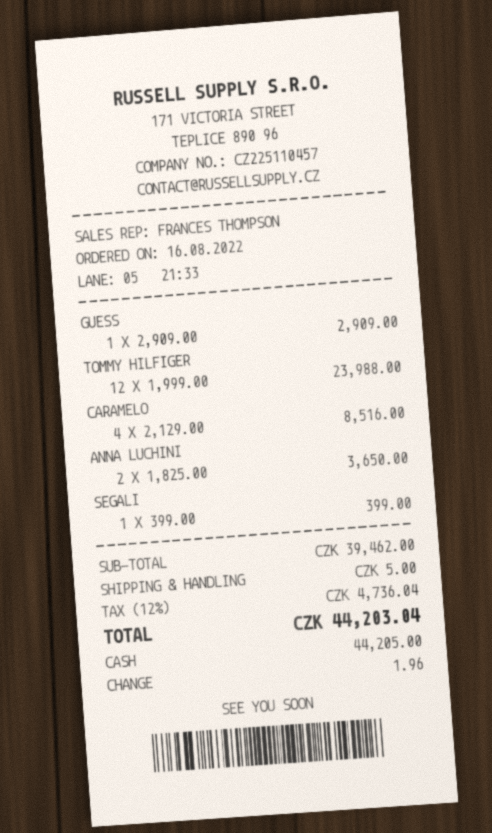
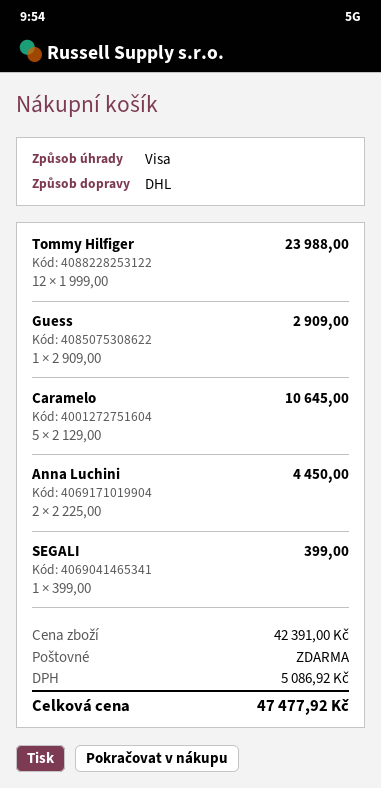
payment method: cash -> Visa
CARAMELO: 4 x 2129.00 = 8516.00 -> 5 x 2129.00 = 10645.00
ANNA LUCHINI: 2 x 1825.00 = 3650.00 -> 2 x 2225.00 = 4450.00
subtotal: 39462.00 -> 42391.00
shipping: 5.00 -> 0.00
tax: 4736.04 -> 5086.92
total: 44203.04 -> 47477.92

